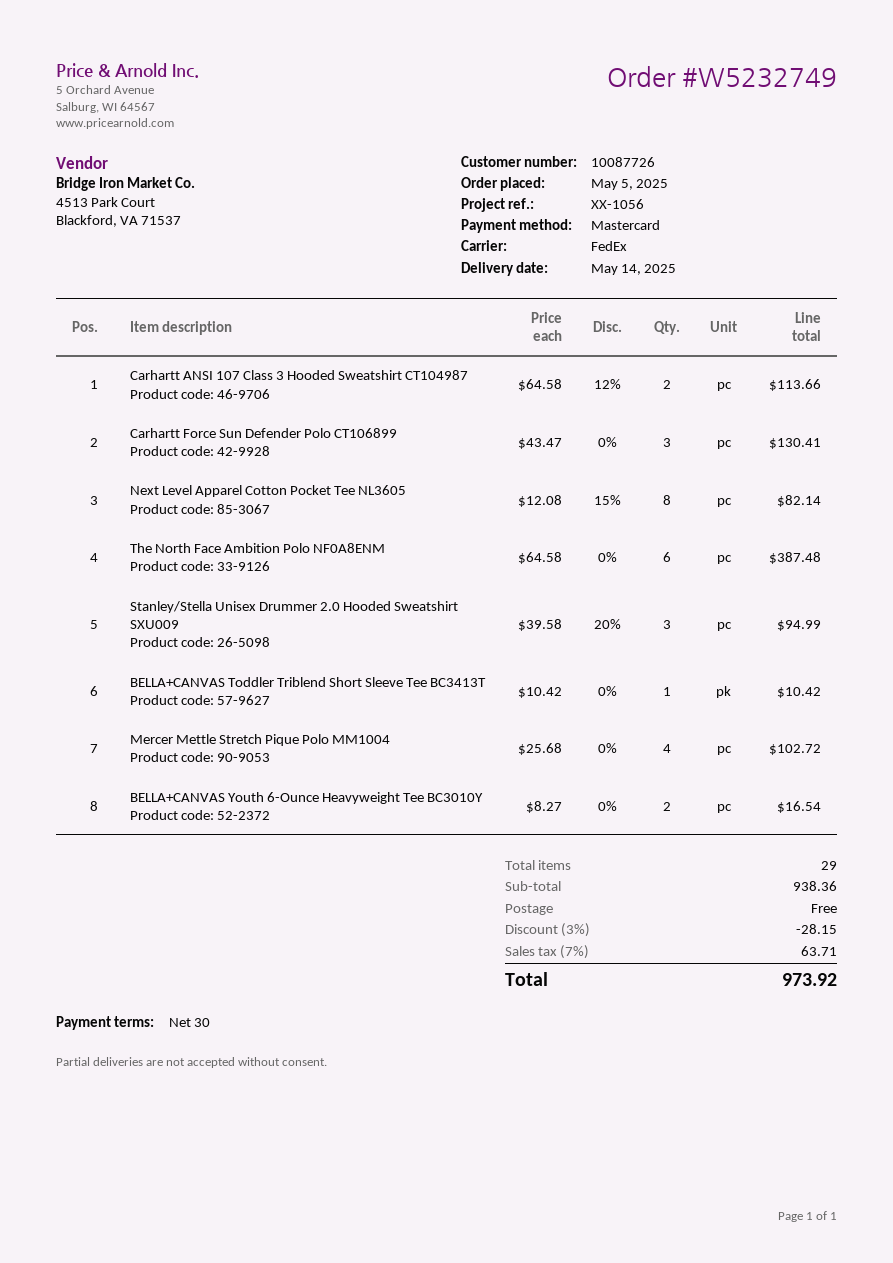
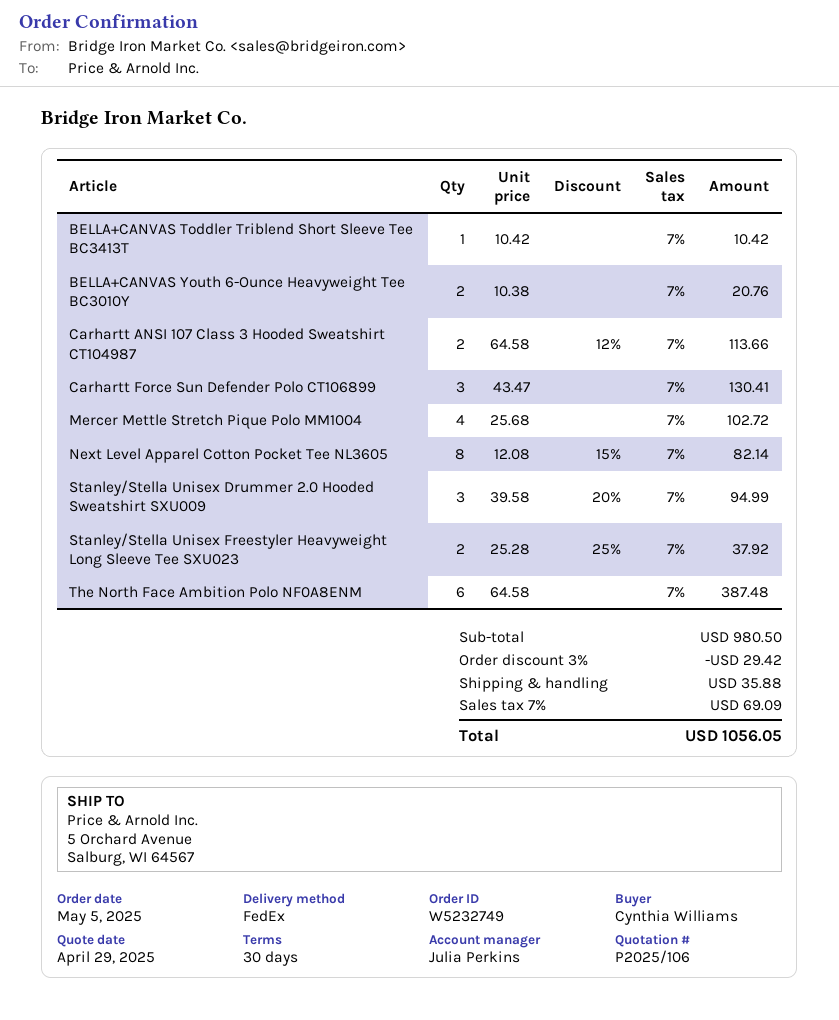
BELLA+CANVAS Youth 6-Ounce Heavyweight Tee BC3010Y: 2 x 8.27 = 16.54 -> 2 x 10.38 = 20.76
Stanley/Stella Unisex Freestyler Heavyweight Long Sleeve Tee SXU023: none -> 2 x 25.28 - 25% = 37.92
subtotal: 938.36 -> 980.50
discount: 3% = 28.15 -> 3% = 29.42
shipping: 0.00 -> 35.88
tax: 7% = 63.71 -> 7% = 69.09
total: 973.92 -> 1056.05

